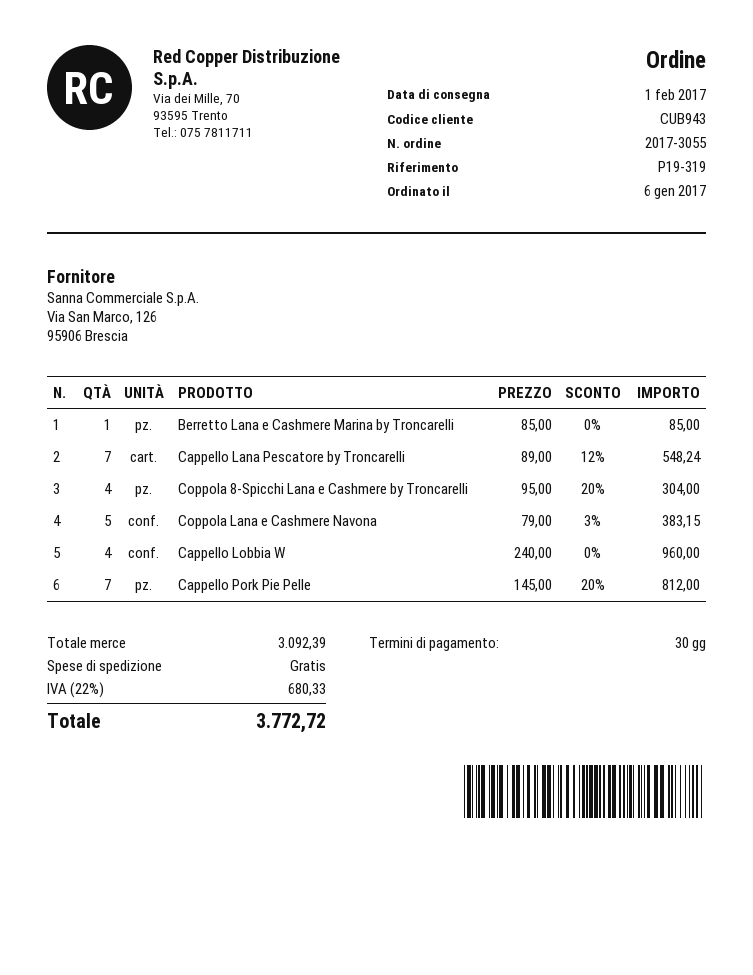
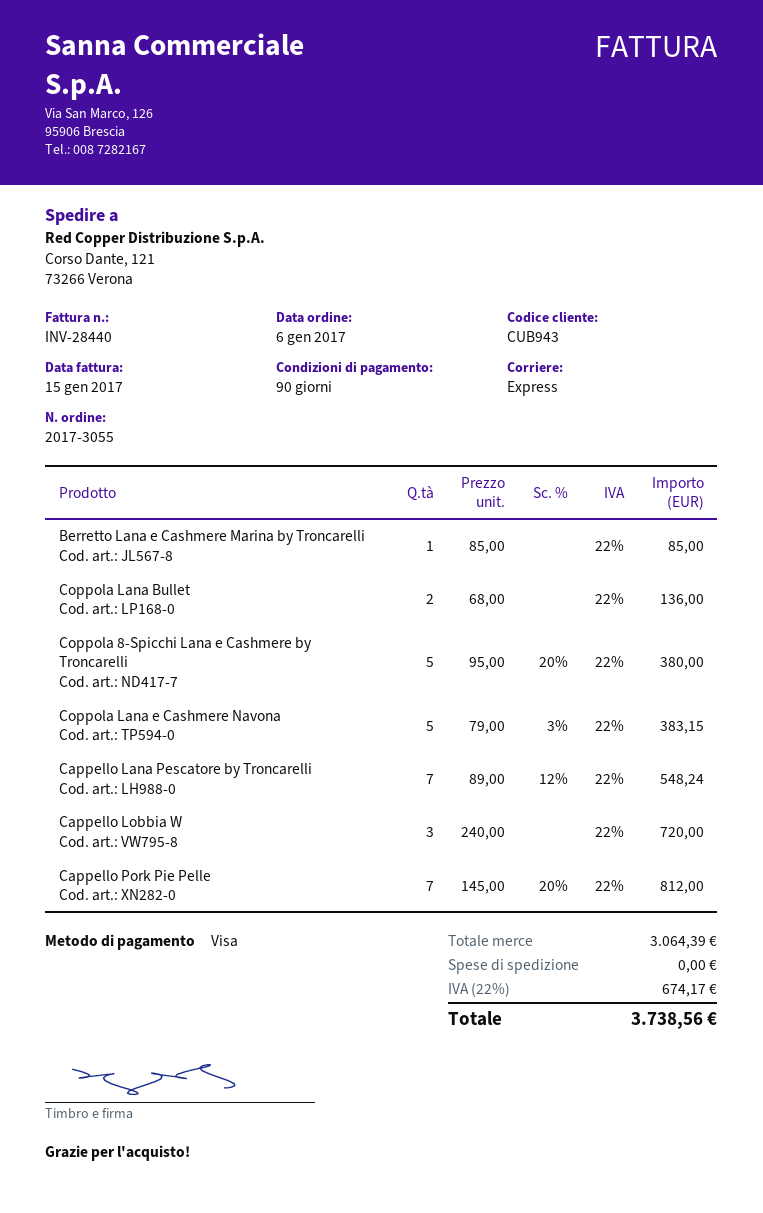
payment terms: 30 days -> 90 days
Coppola 8-Spicchi Lana e Cashmere by Troncarelli: 4 x 95.00 - 20% = 304.00 -> 5 x 95.00 - 20% = 380.00
Cappello Lobbia W: 4 x 240.00 = 960.00 -> 3 x 240.00 = 720.00
Coppola Lana Bullet: none -> 2 x 68.00 = 136.00
subtotal: 3092.39 -> 3064.39
tax: 22% = 680.33 -> 22% = 674.17
total: 3772.72 -> 3738.56

